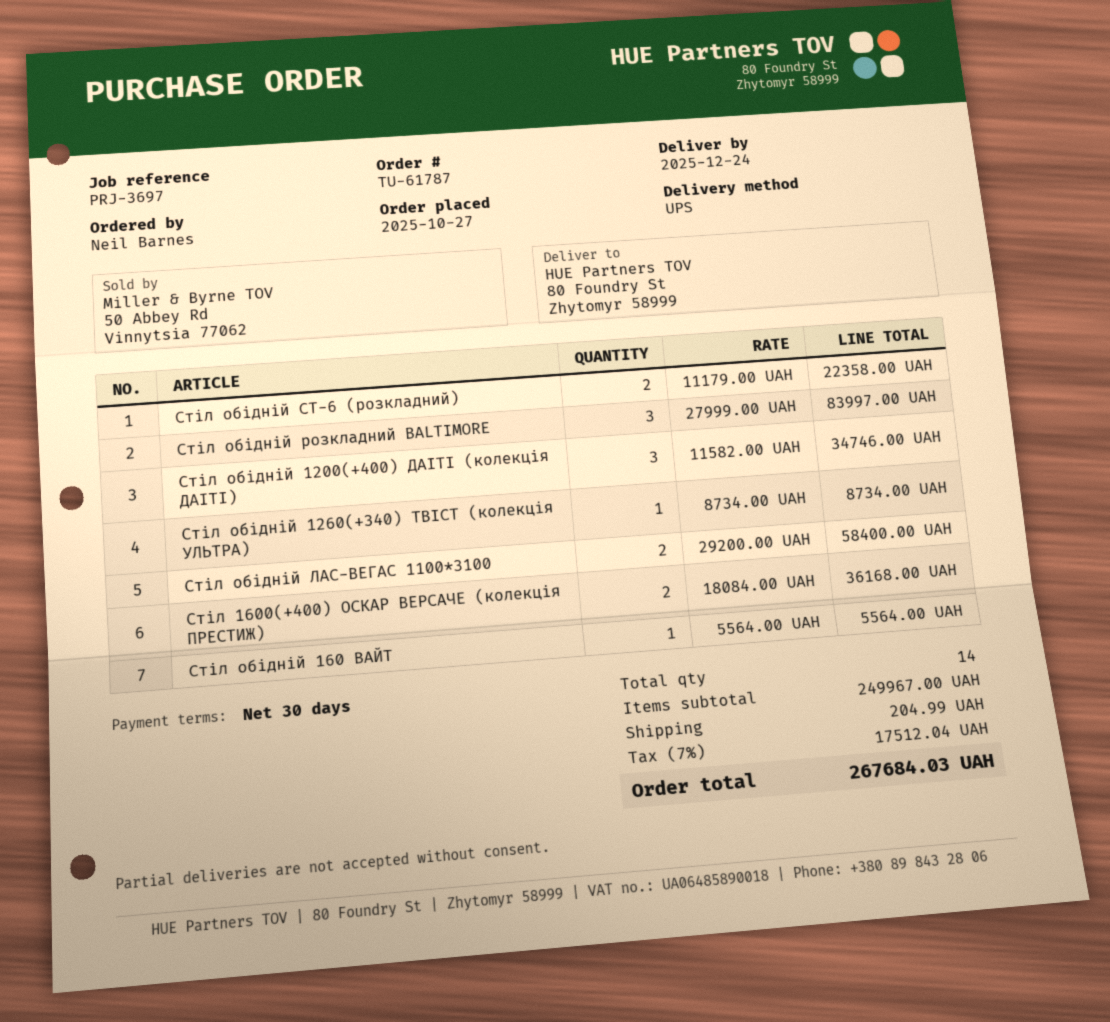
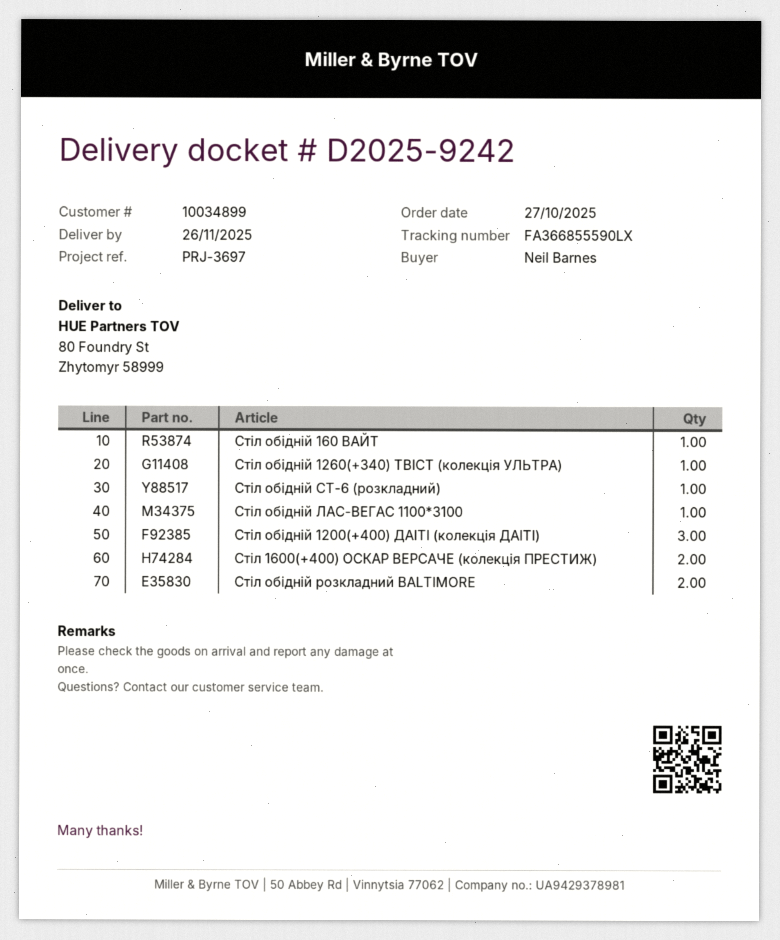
delivery date: 2025-12-24 -> 2025-11-26
Стіл обідній СТ-6 (розкладний): 2 -> 1
Стіл обідній розкладний BALTIMORE: 3 -> 2
Стіл обідній ЛАС-ВЕГАС 1100*3100: 2 -> 1

